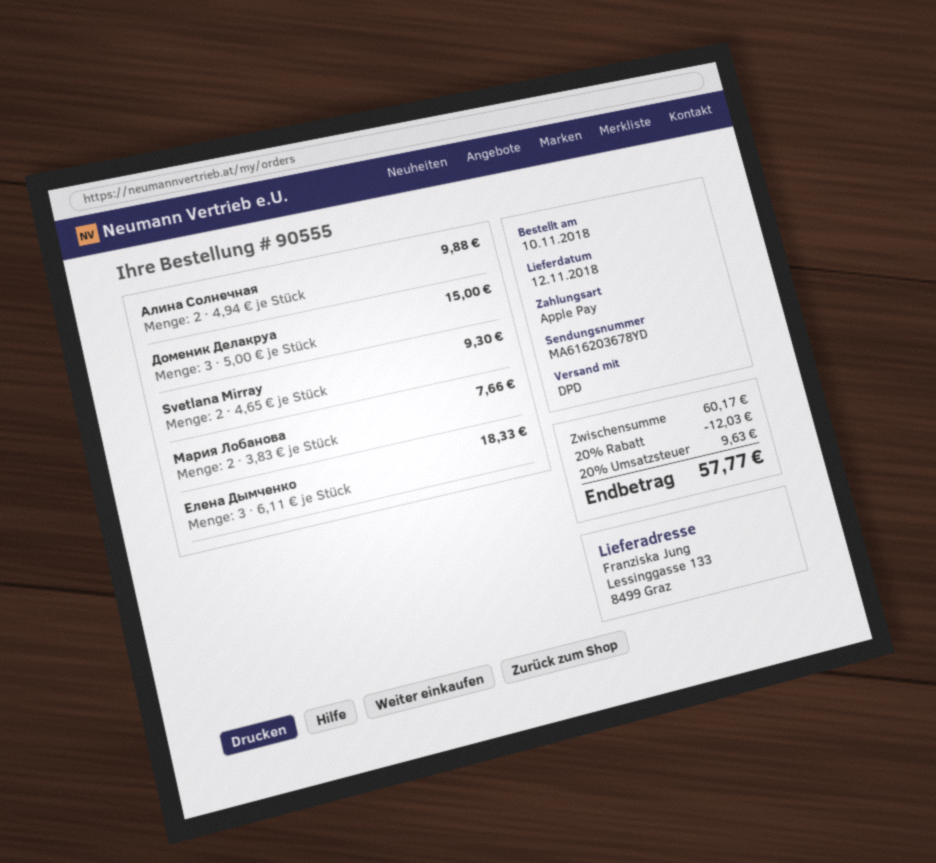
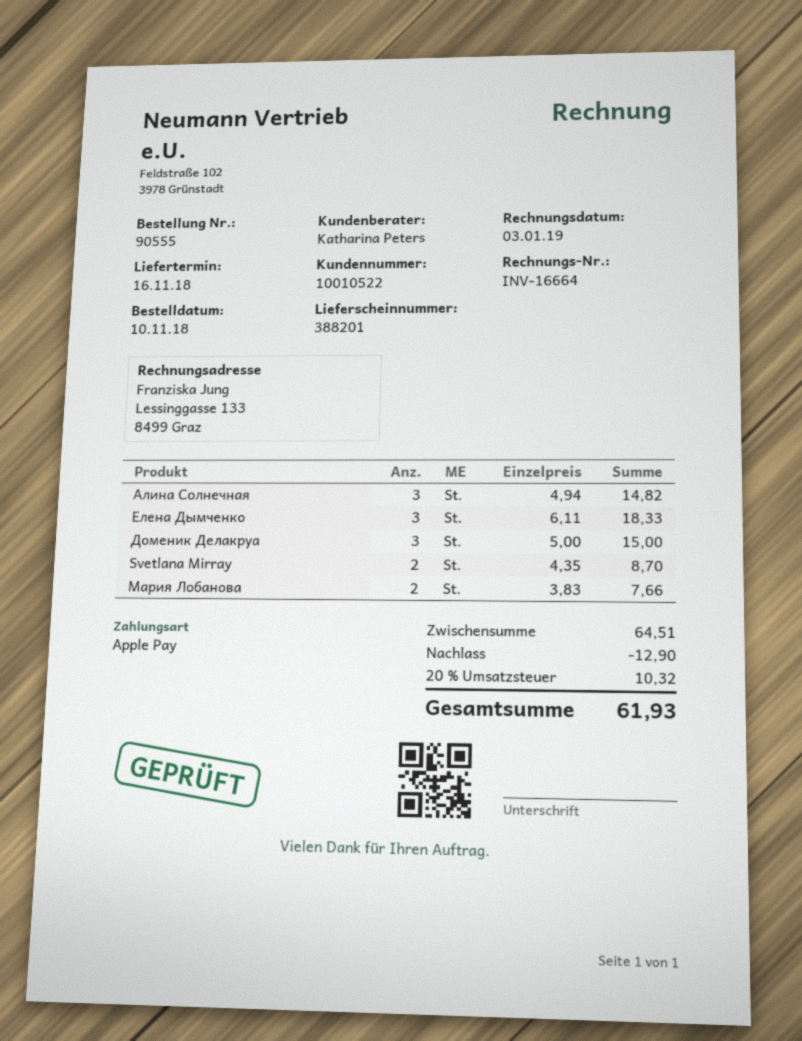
delivery date: 2018-11-12 -> 2018-11-16
Алина Cолнечная: 2 x 4.94 = 9.88 -> 3 x 4.94 = 14.82
Svetlana Mirray: 2 x 4.65 = 9.30 -> 2 x 4.35 = 8.70
subtotal: 60.17 -> 64.51
discount: 12.03 -> 12.90
tax: 20% = 9.63 -> 20% = 10.32
total: 57.77 -> 61.93

